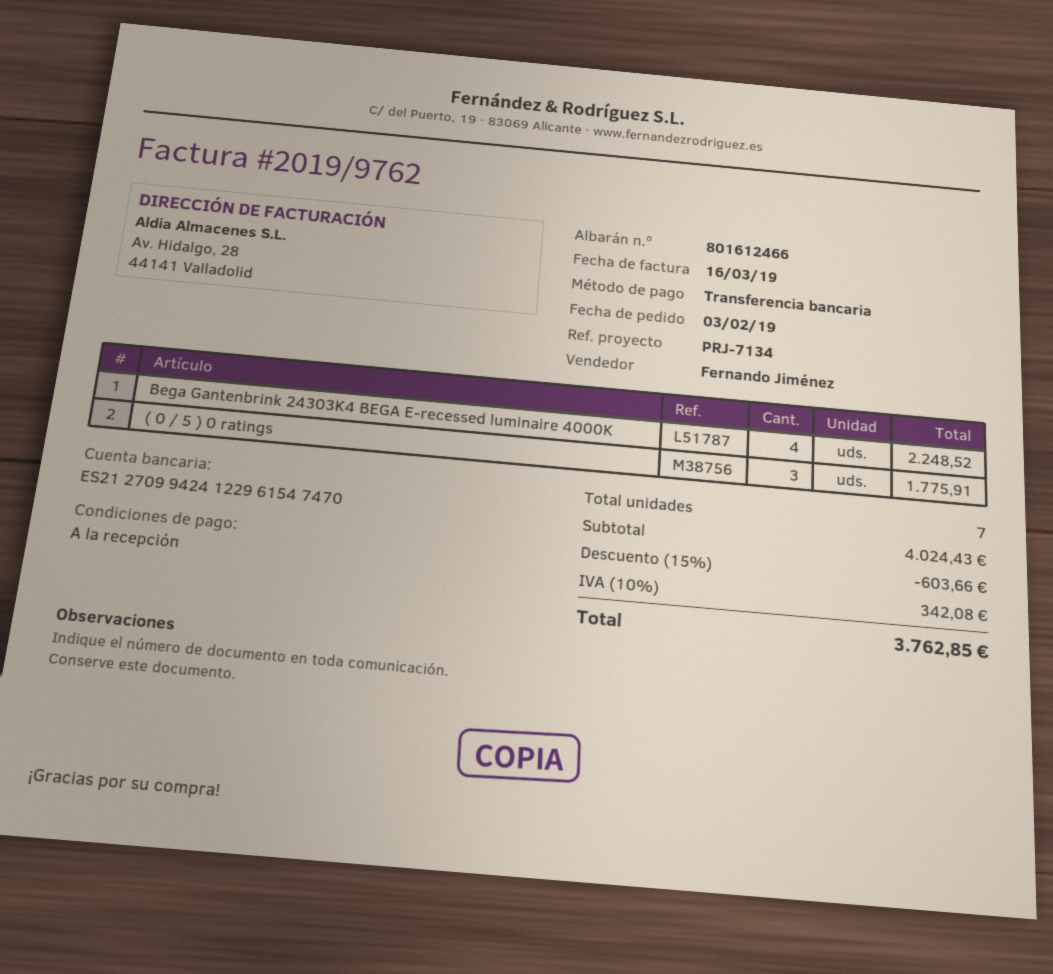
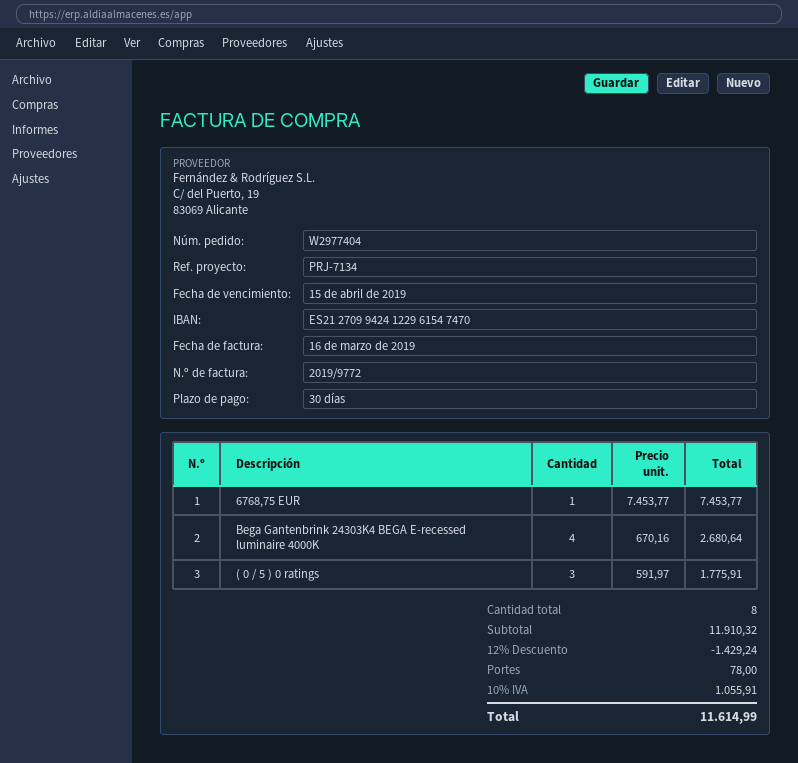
invoice number: 2019/9762 -> 2019/9772
payment terms: on receipt -> 30 days
Bega Gantenbrink 24303K4 BEGA E-recessed luminaire 4000K: 4 for 2248.52 -> 4 for 2680.64
6768,75 EUR: none -> 1 for 7453.77
total quantity: 7 -> 8
subtotal: 4024.43 -> 11910.32
discount: 15% = 603.66 -> 12% = 1429.24
shipping: none -> 78.00
tax: 10% = 342.08 -> 10% = 1055.91
total: 3762.85 -> 11614.99

